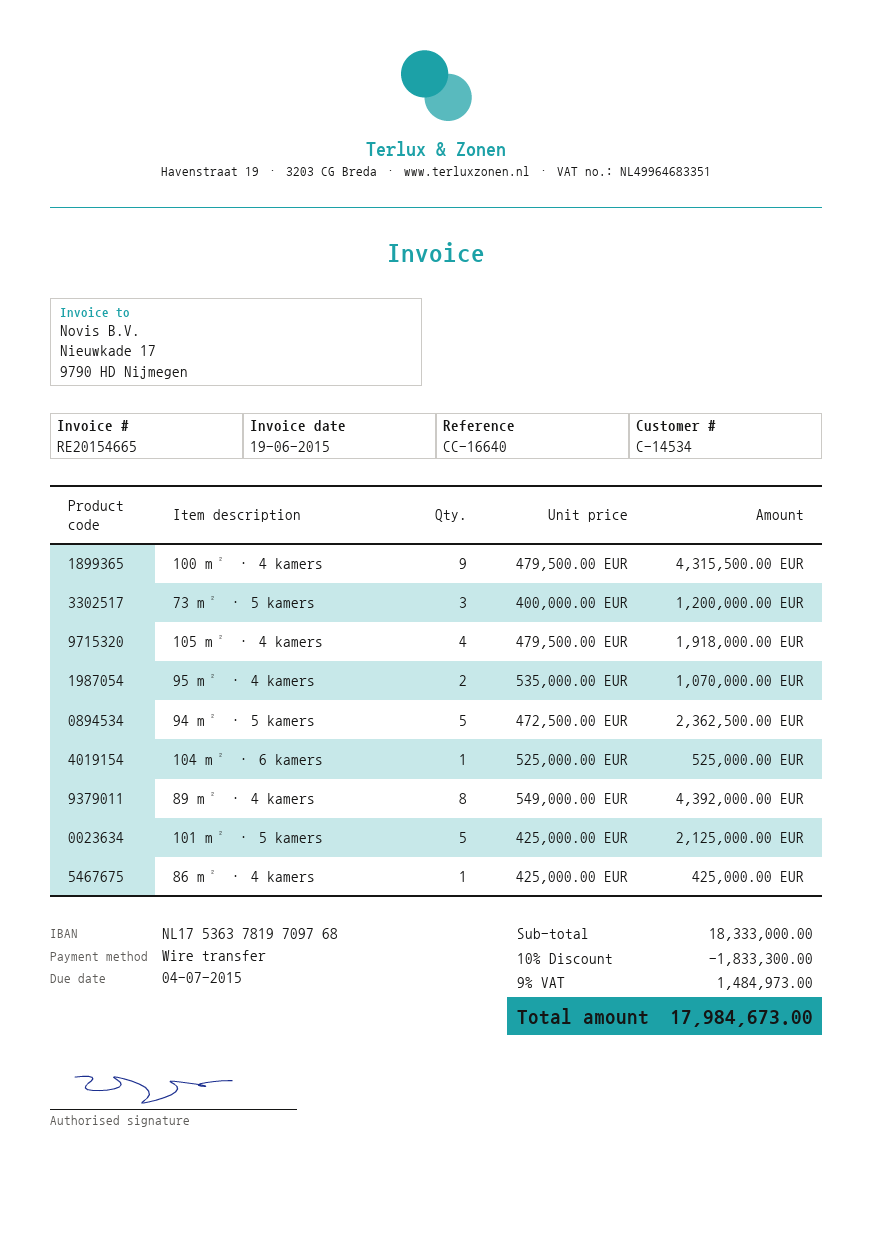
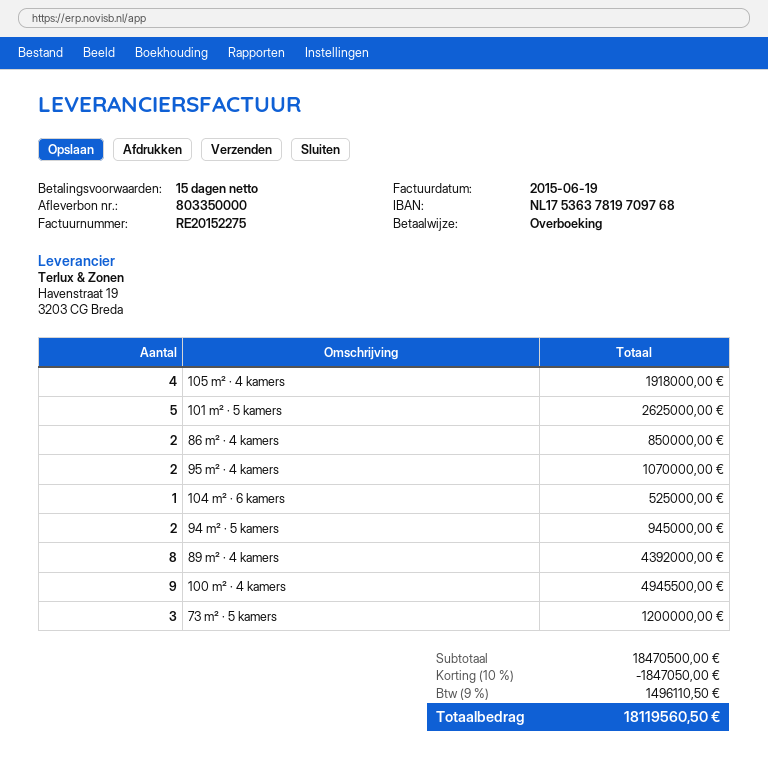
invoice number: RE20154665 -> RE20152275
100 m² · 4 kamers: 9 for 4315500.00 -> 9 for 4945500.00
94 m² · 5 kamers: 5 for 2362500.00 -> 2 for 945000.00
101 m² · 5 kamers: 5 for 2125000.00 -> 5 for 2625000.00
86 m² · 4 kamers: 1 for 425000.00 -> 2 for 850000.00
subtotal: 18333000.00 -> 18470500.00
discount: 10% = 1833300.00 -> 10% = 1847050.00
tax: 9% = 1484973.00 -> 9% = 1496110.50
total: 17984673.00 -> 18119560.50

